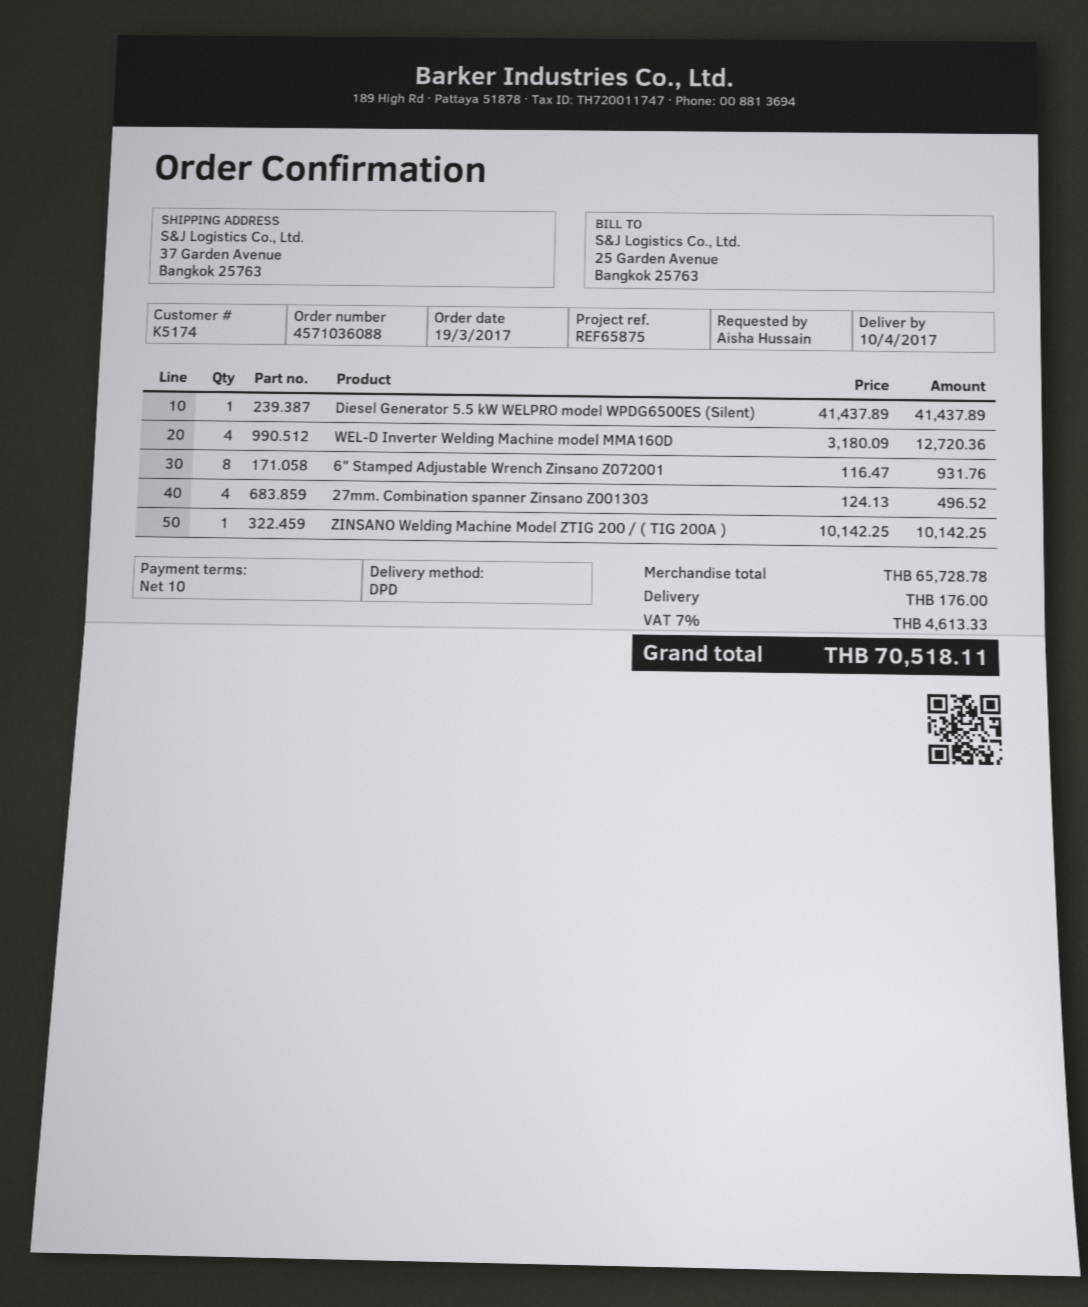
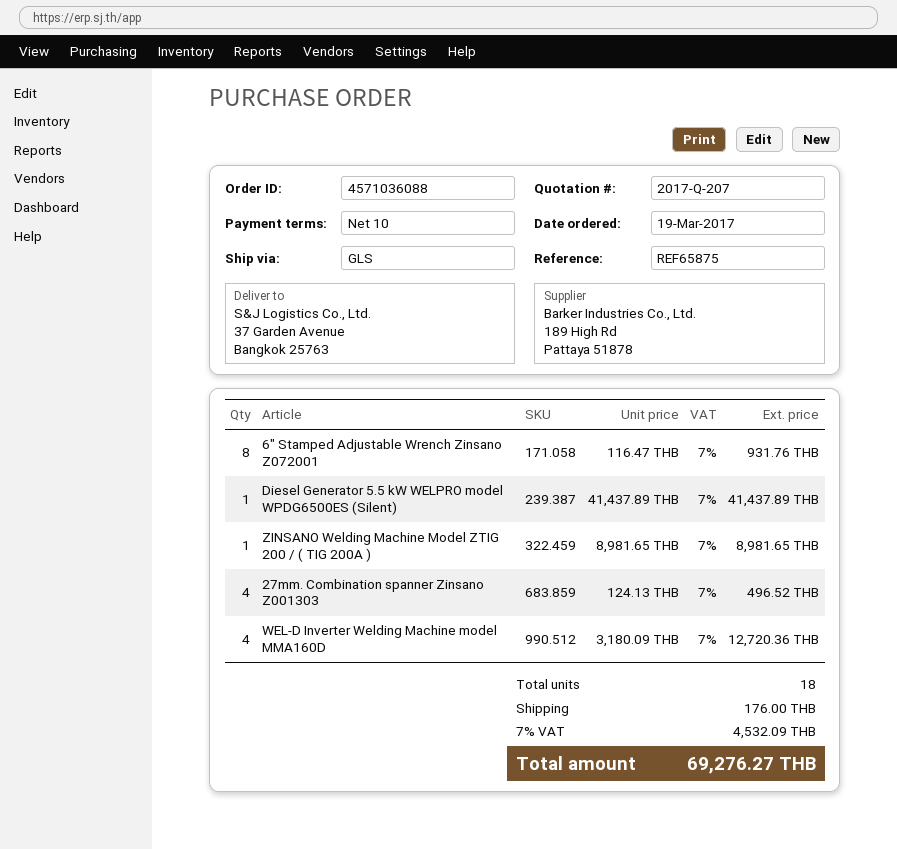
shipping method: DPD -> GLS
ZINSANO Welding Machine Model ZTIG 200 / ( TIG 200A ): 1 x 10142.25 = 10142.25 -> 1 x 8981.65 = 8981.65
tax: 7% = 4613.33 -> 7% = 4532.09
total: 70518.11 -> 69276.27

